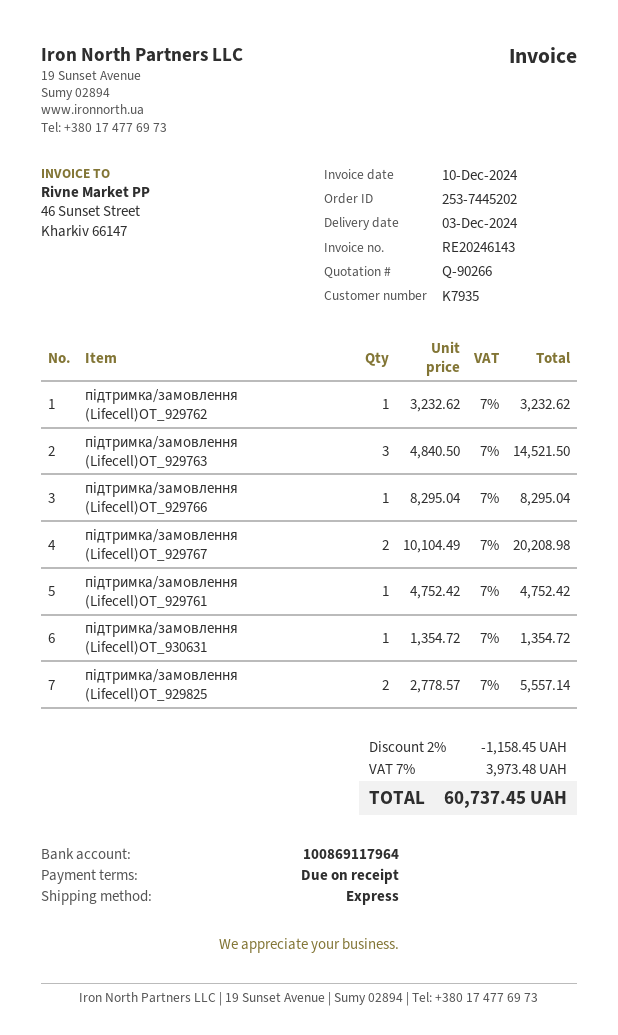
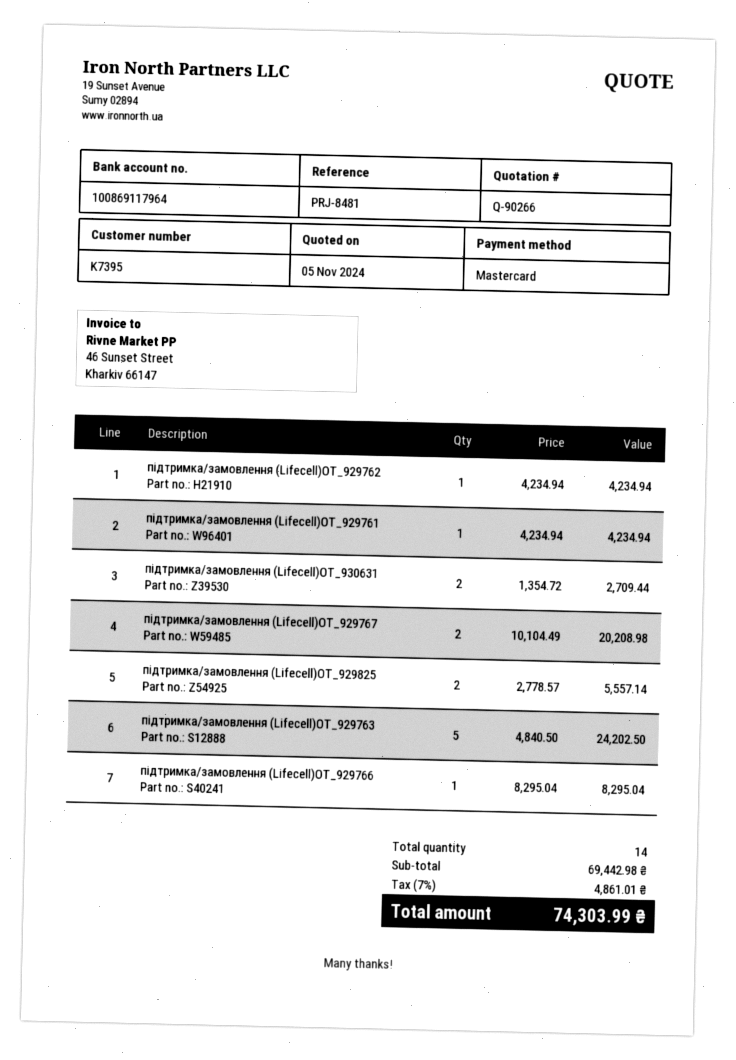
customer number: K7935 -> K7395
підтримка/замовлення (Lifecell)OT_929762: 1 x 3232.62 = 3232.62 -> 1 x 4234.94 = 4234.94
підтримка/замовлення (Lifecell)OT_929763: 3 x 4840.50 = 14521.50 -> 5 x 4840.50 = 24202.50
підтримка/замовлення (Lifecell)OT_929761: 1 x 4752.42 = 4752.42 -> 1 x 4234.94 = 4234.94
підтримка/замовлення (Lifecell)OT_930631: 1 x 1354.72 = 1354.72 -> 2 x 1354.72 = 2709.44
discount: 2% = 1158.45 -> none
tax: 7% = 3973.48 -> 7% = 4861.01
total: 60737.45 -> 74303.99

